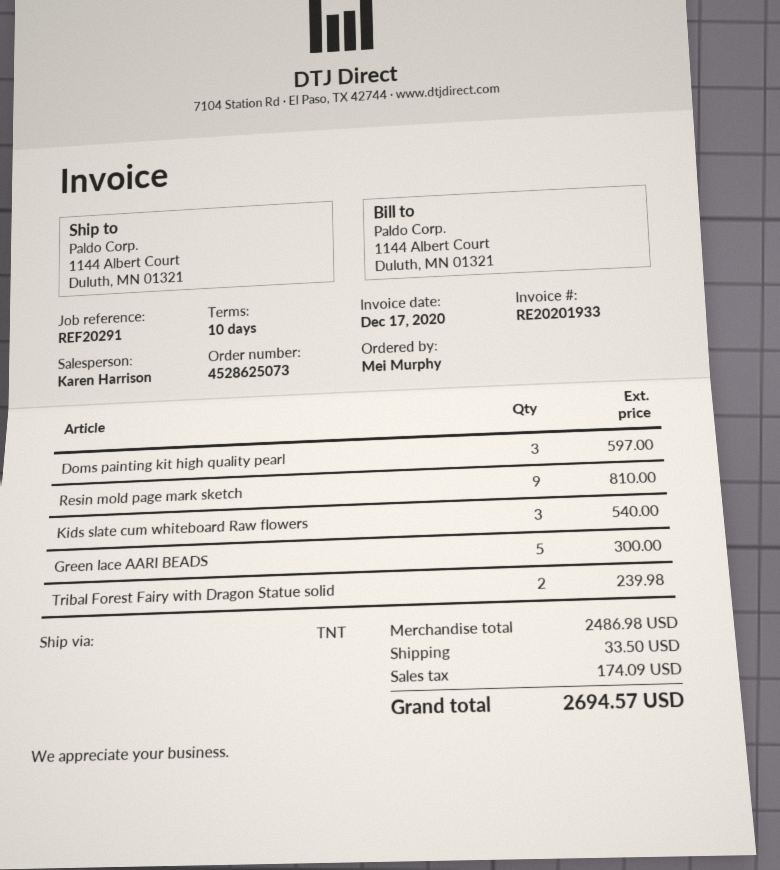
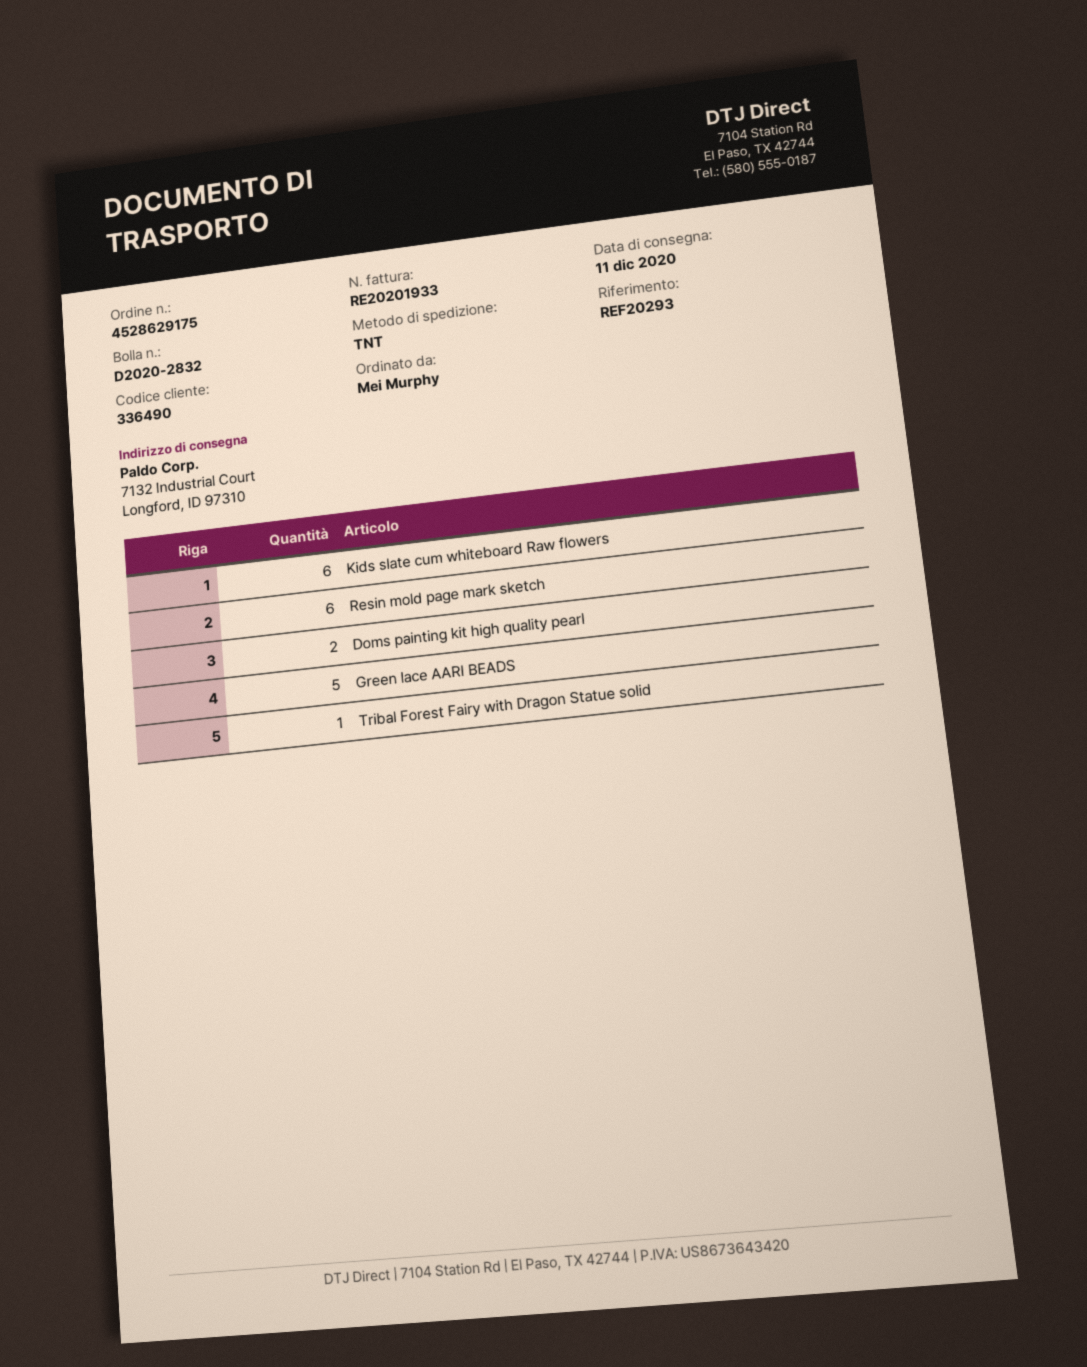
order number: 4528625073 -> 4528629175
reference: REF20291 -> REF20293
ship to: 1144 Albert Court, Duluth, MN 01321 -> 7132 Industrial Court, Longford, ID 97310
Doms painting kit high quality pearl: 3 -> 2
Resin mold page mark sketch: 9 -> 6
Kids slate cum whiteboard Raw flowers: 3 -> 6
Tribal Forest Fairy with Dragon Statue solid: 2 -> 1

